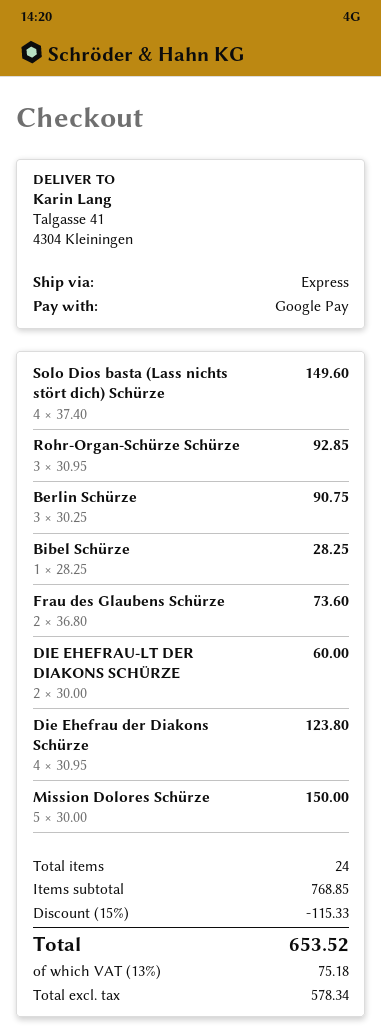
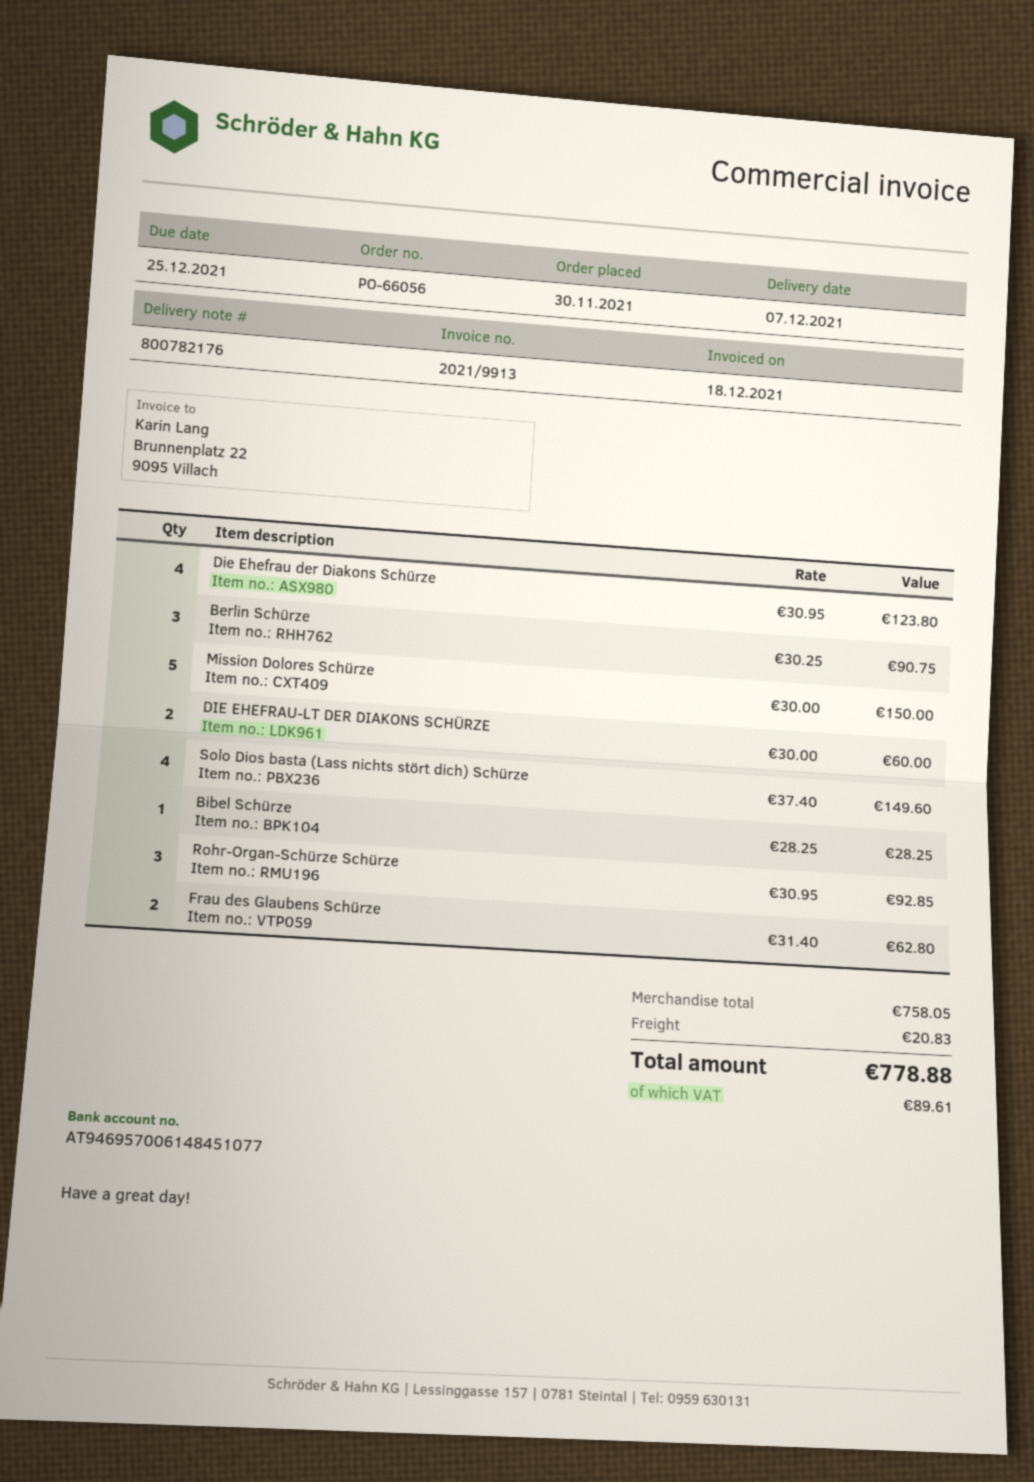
Frau des Glaubens Schürze: 2 x 36.80 = 73.60 -> 2 x 31.40 = 62.80
subtotal: 768.85 -> 758.05
discount: 15% = 115.33 -> none
shipping: none -> 20.83
tax: 75.18 -> 89.61
total: 653.52 -> 778.88

